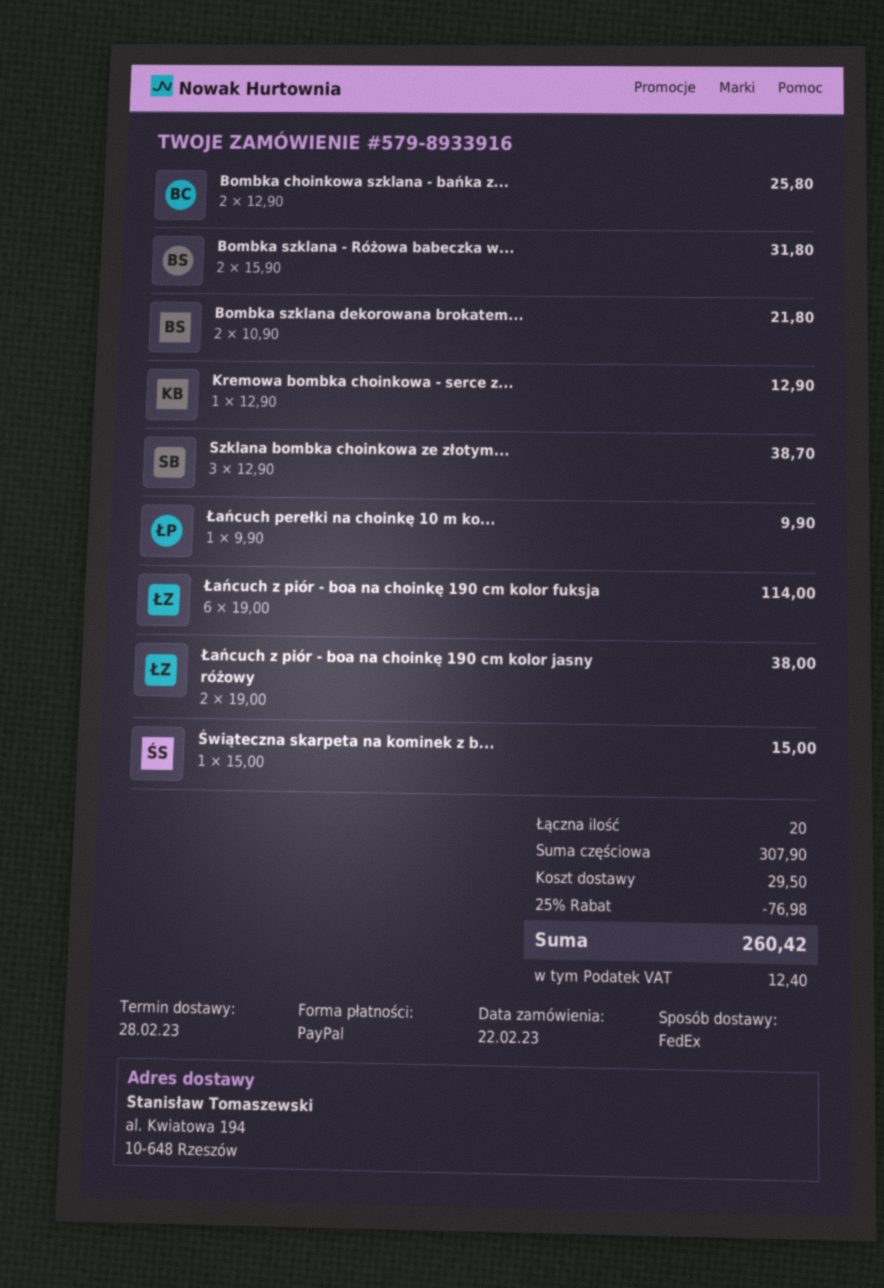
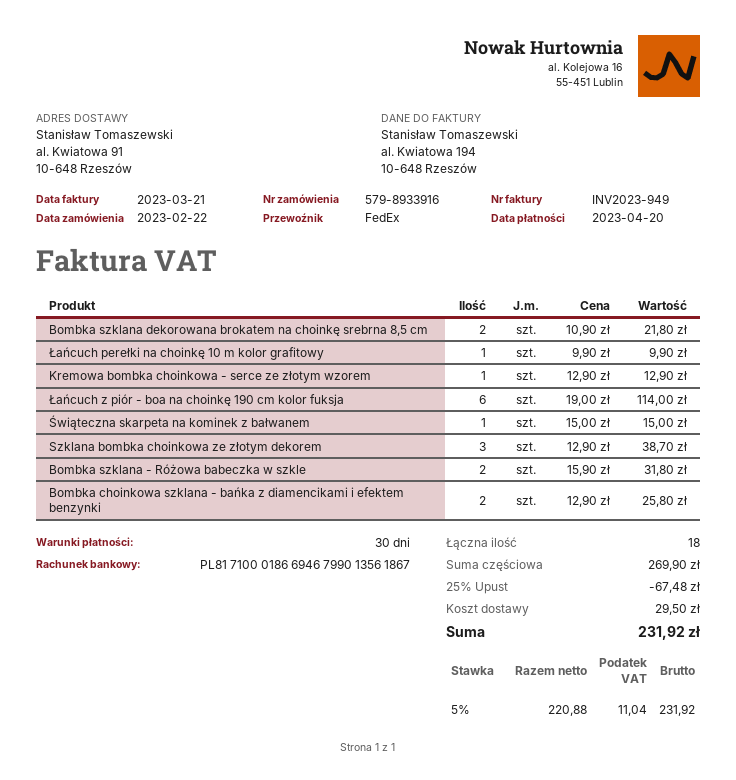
ship to: al. Kwiatowa 194, 10-648 Rzeszów -> al. Kwiatowa 91, 10-648 Rzeszów
Łańcuch z piór - boa na choinkę 190 cm kolor jasny różowy: 2 x 19.00 = 38.00 -> none
total quantity: 20 -> 18
subtotal: 307.90 -> 269.90
discount: 25% = 76.98 -> 25% = 67.48
tax: 12.40 -> 11.04
total: 260.42 -> 231.92

